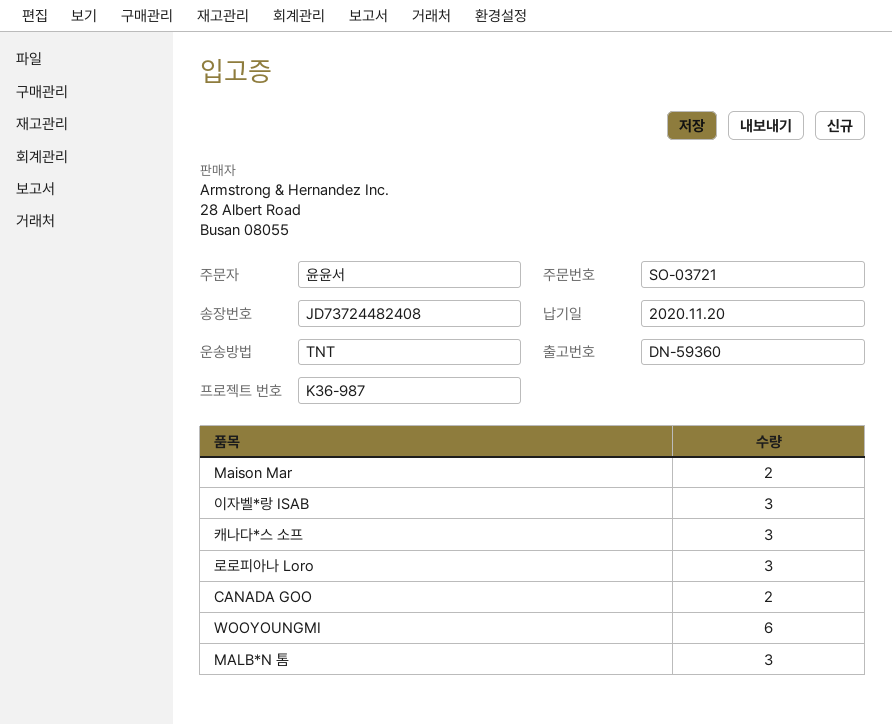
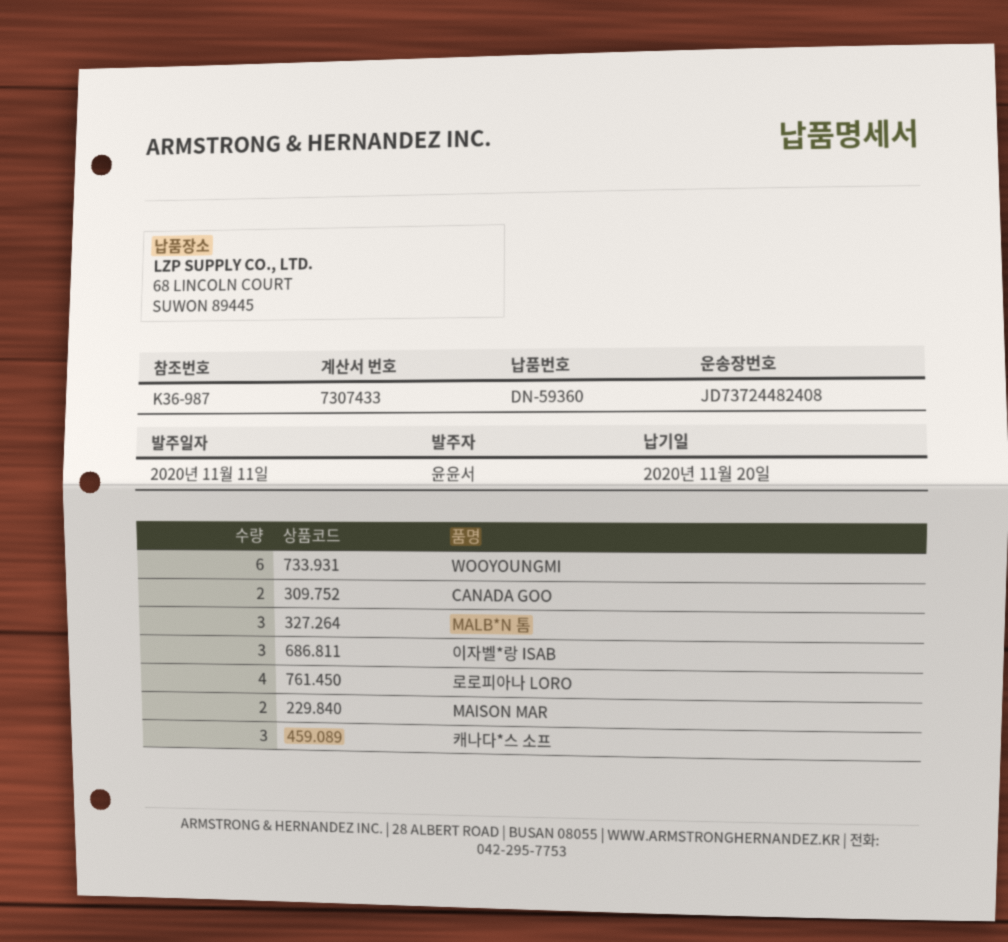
로로피아나 Loro: 3 -> 4

